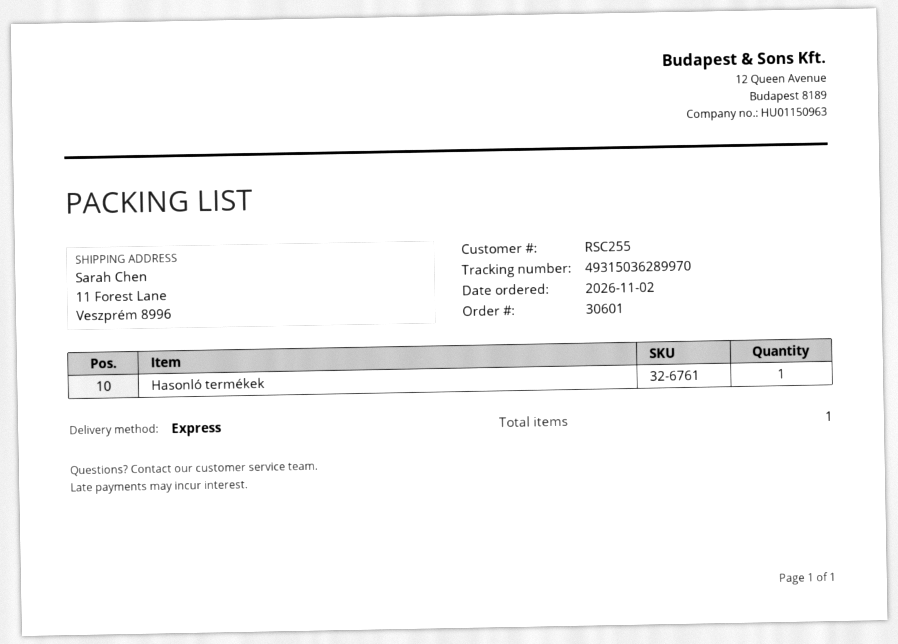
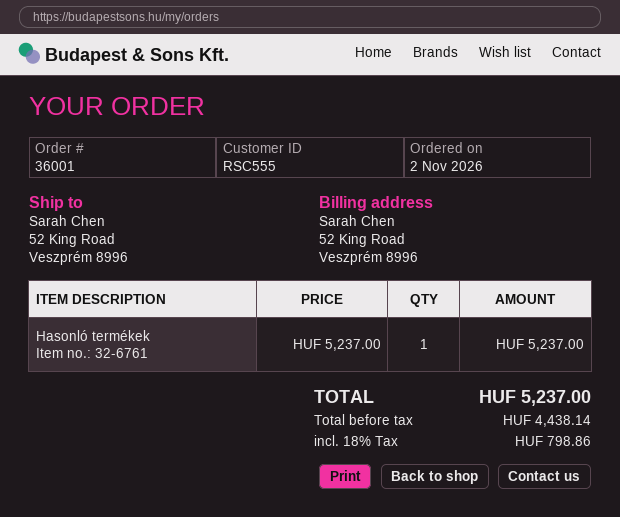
order number: 30601 -> 36001
customer number: RSC255 -> RSC555
ship to: 11 Forest Lane, Veszprém 8996 -> 52 King Road, Veszprém 8996

